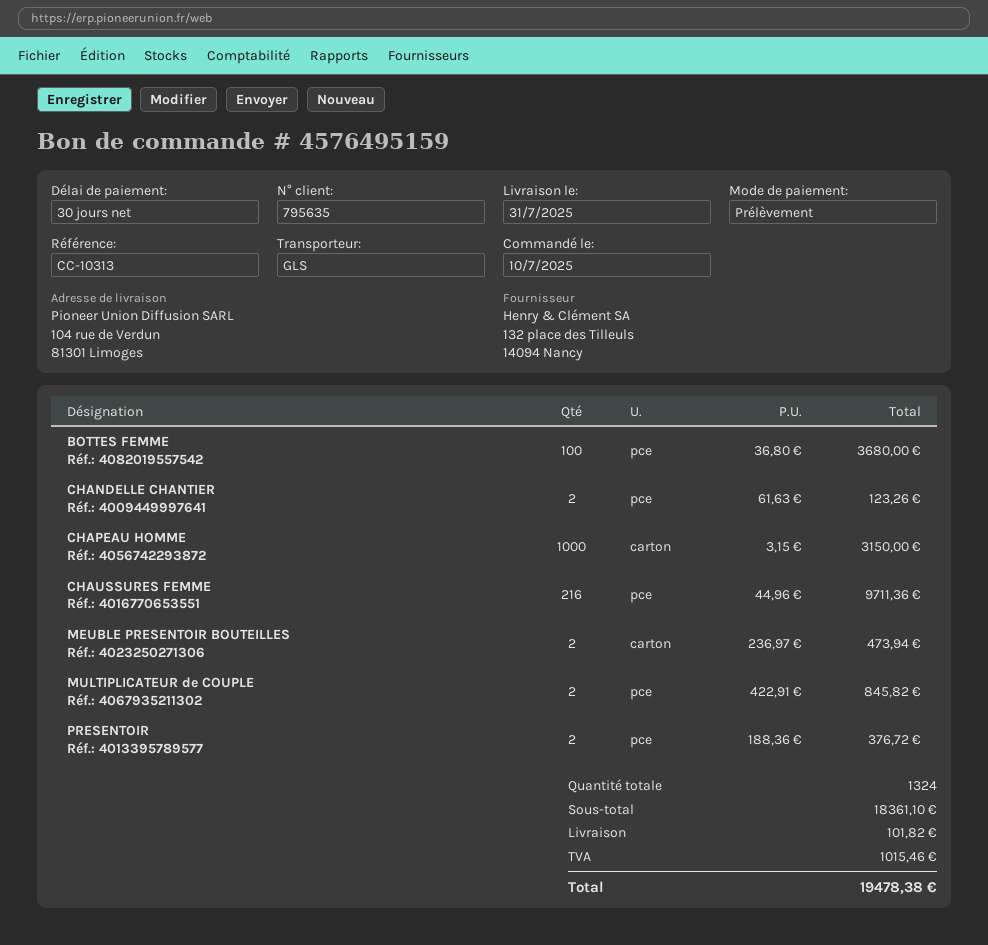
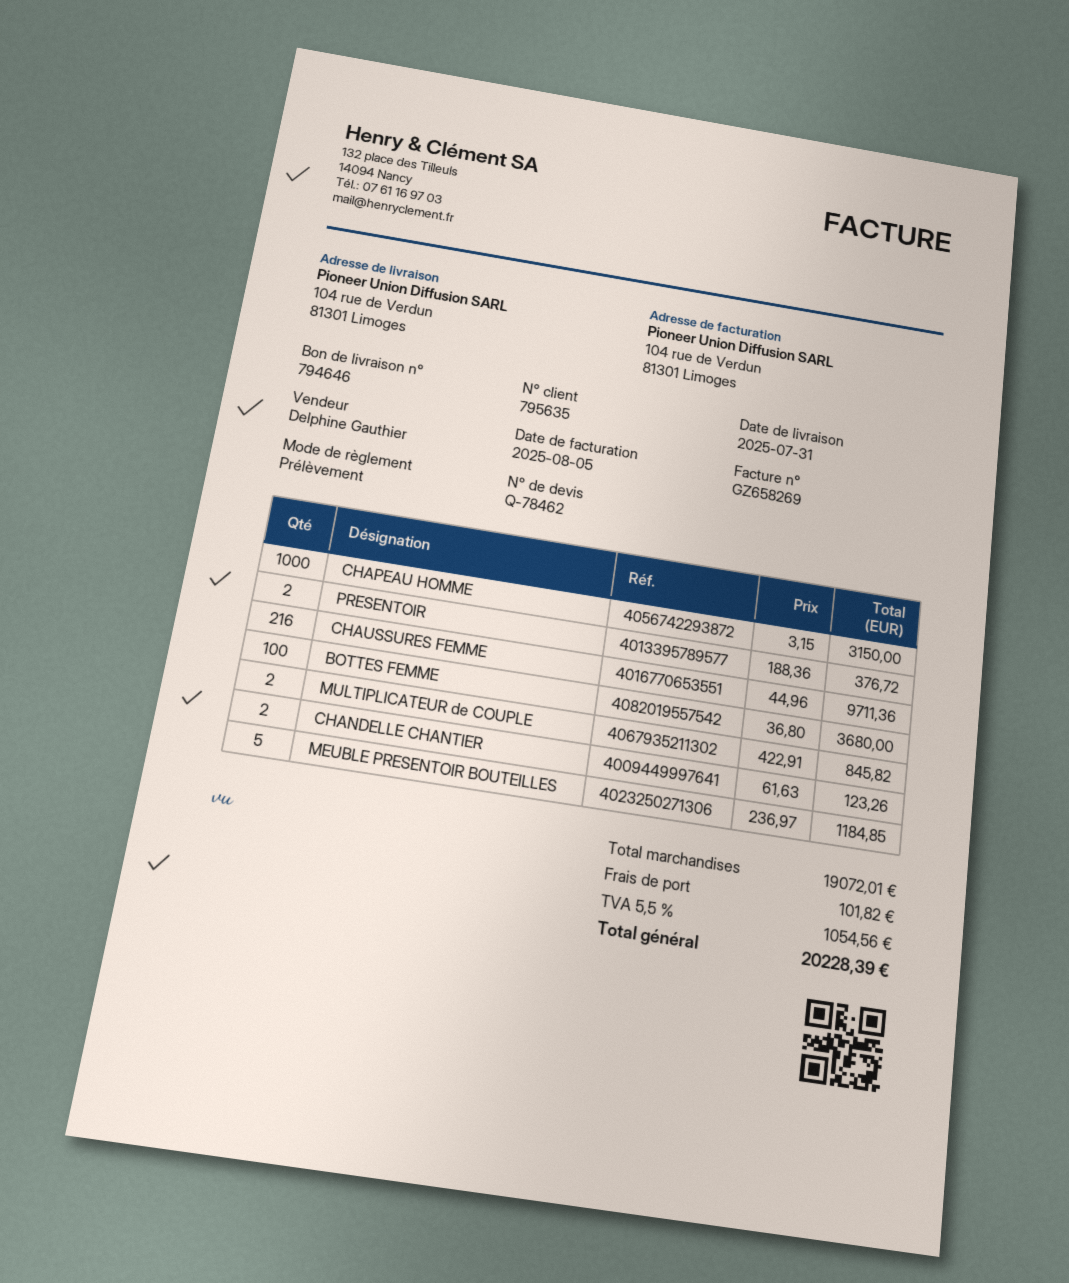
MEUBLE PRESENTOIR BOUTEILLES: 2 x 236.97 = 473.94 -> 5 x 236.97 = 1184.85
subtotal: 18361.10 -> 19072.01
tax: 1015.46 -> 1054.56
total: 19478.38 -> 20228.39

